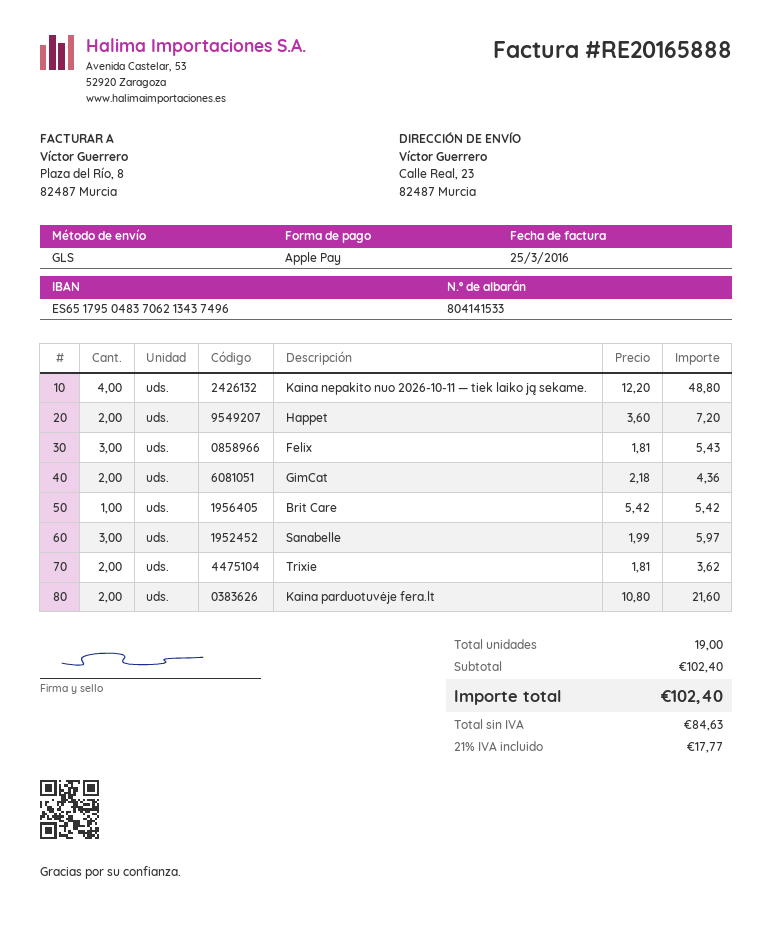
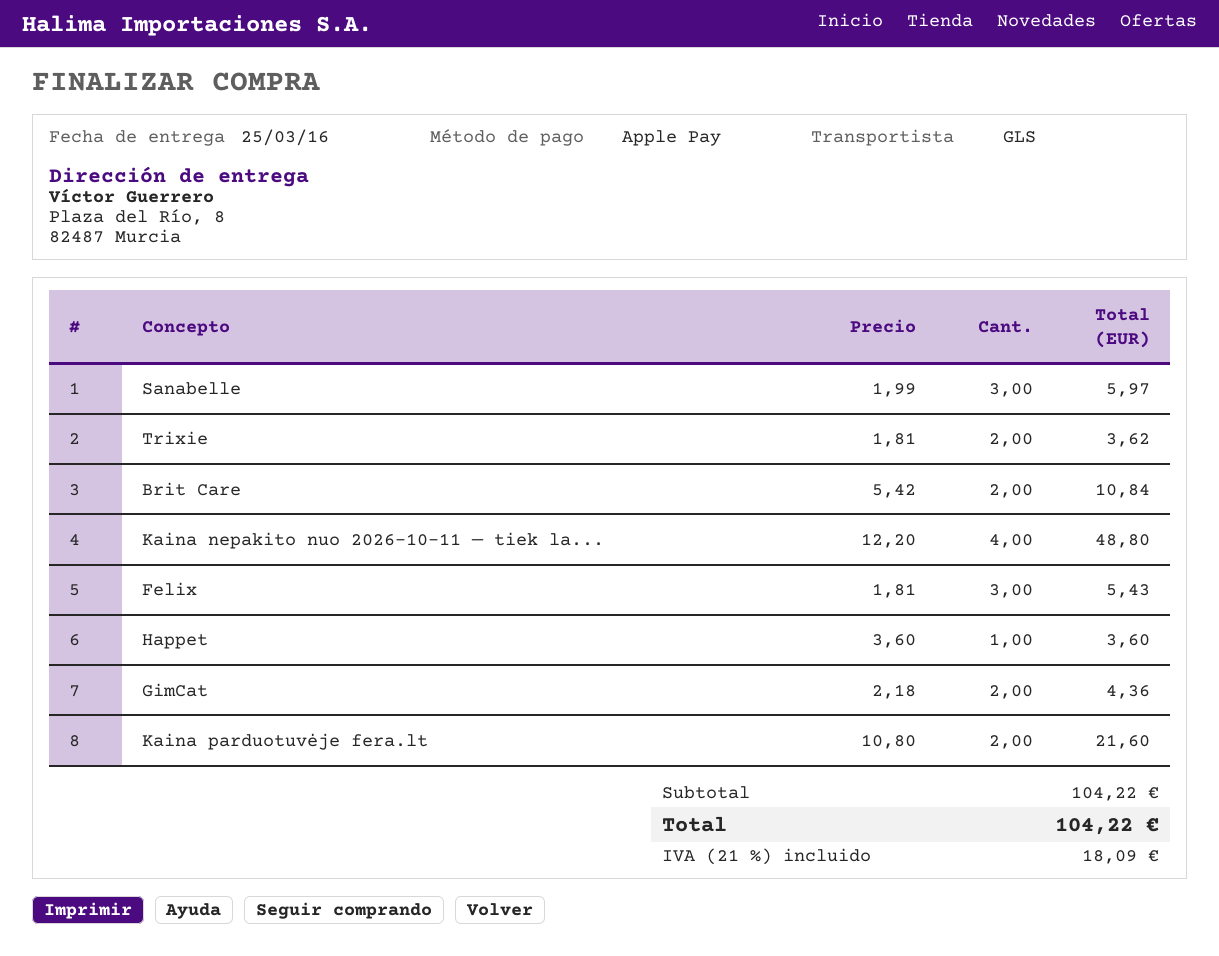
ship to: Calle Real, 23, 82487 Murcia -> Plaza del Río, 8, 82487 Murcia
Happet: 2 x 3.60 = 7.20 -> 1 x 3.60 = 3.60
Brit Care: 1 x 5.42 = 5.42 -> 2 x 5.42 = 10.84
subtotal: 102.40 -> 104.22
tax: 21% = 17.77 -> 21% = 18.09
total: 102.40 -> 104.22

